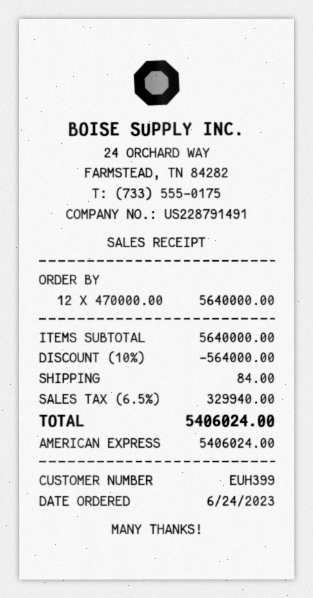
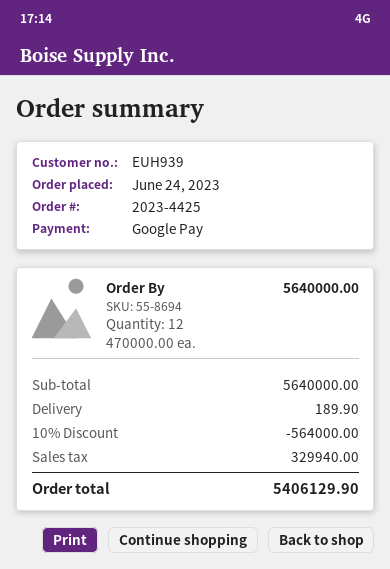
customer number: EUH399 -> EUH939
payment method: American Express -> Google Pay
shipping: 84.00 -> 189.90
total: 5406024.00 -> 5406129.90

